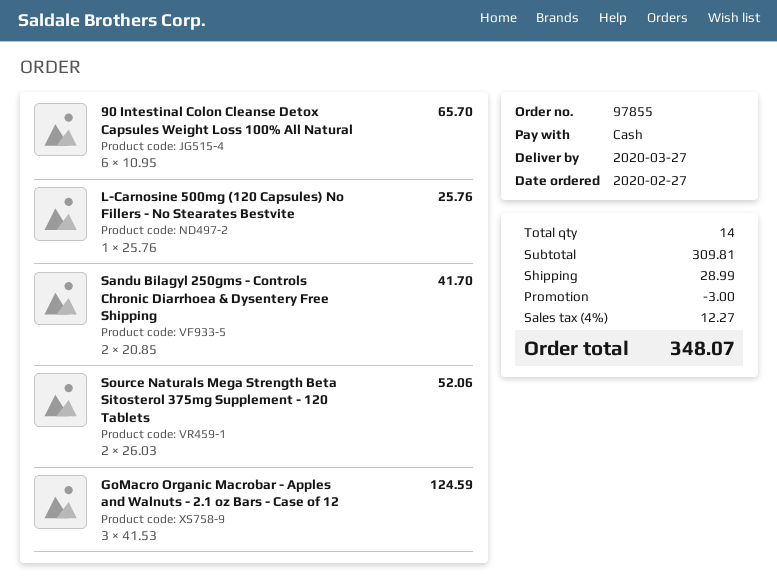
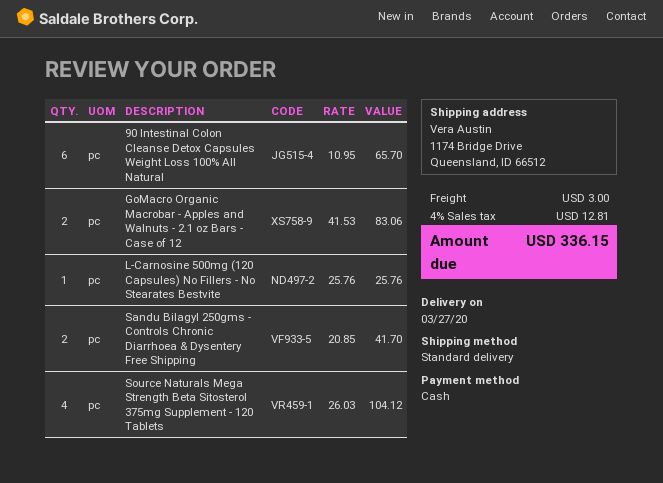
Source Naturals Mega Strength Beta Sitosterol 375mg Supplement - 120 Tablets: 2 x 26.03 = 52.06 -> 4 x 26.03 = 104.12
GoMacro Organic Macrobar - Apples and Walnuts - 2.1 oz Bars - Case of 12: 3 x 41.53 = 124.59 -> 2 x 41.53 = 83.06
discount: 3.00 -> none
shipping: 28.99 -> 3.00
tax: 4% = 12.27 -> 4% = 12.81
total: 348.07 -> 336.15

